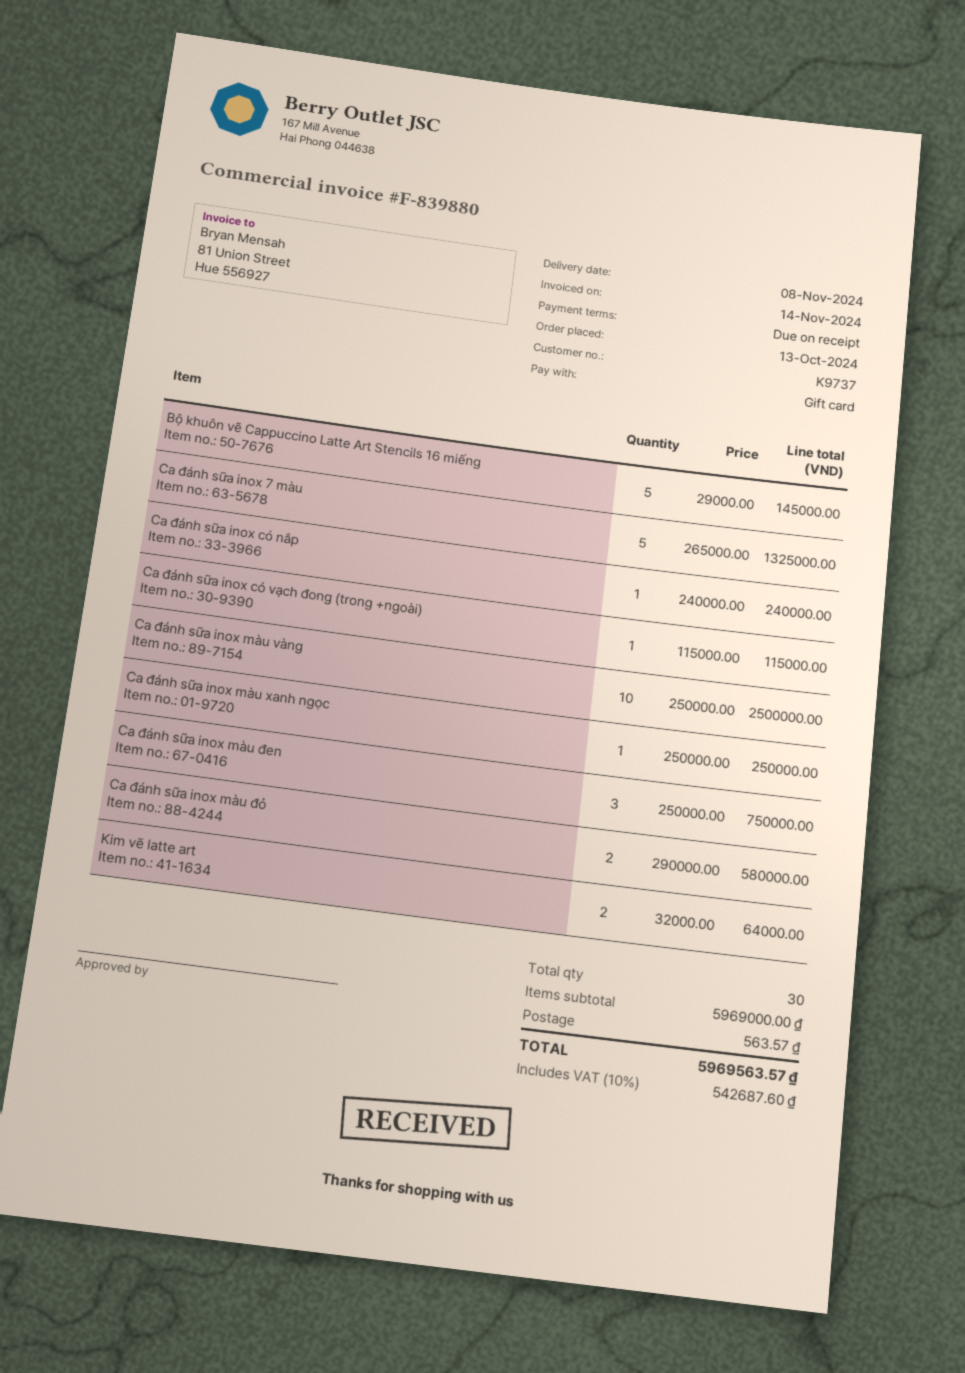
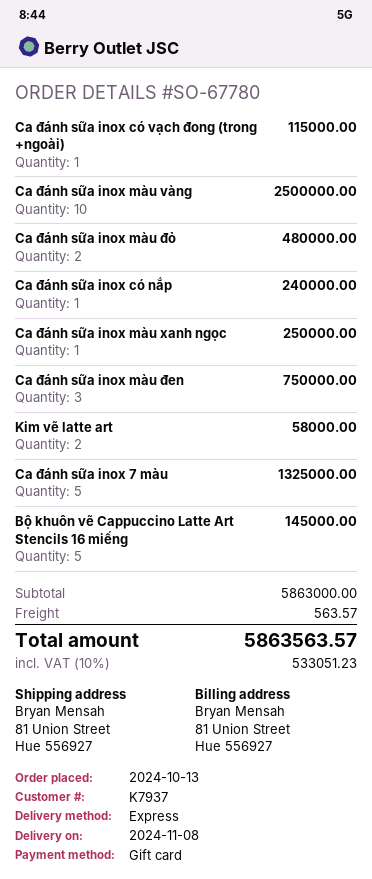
customer number: K9737 -> K7937
Ca đánh sữa inox màu đỏ: 2 for 580000.00 -> 2 for 480000.00
Kim vẽ latte art: 2 for 64000.00 -> 2 for 58000.00
subtotal: 5969000.00 -> 5863000.00
tax: 10% = 542687.60 -> 10% = 533051.23
total: 5969563.57 -> 5863563.57

